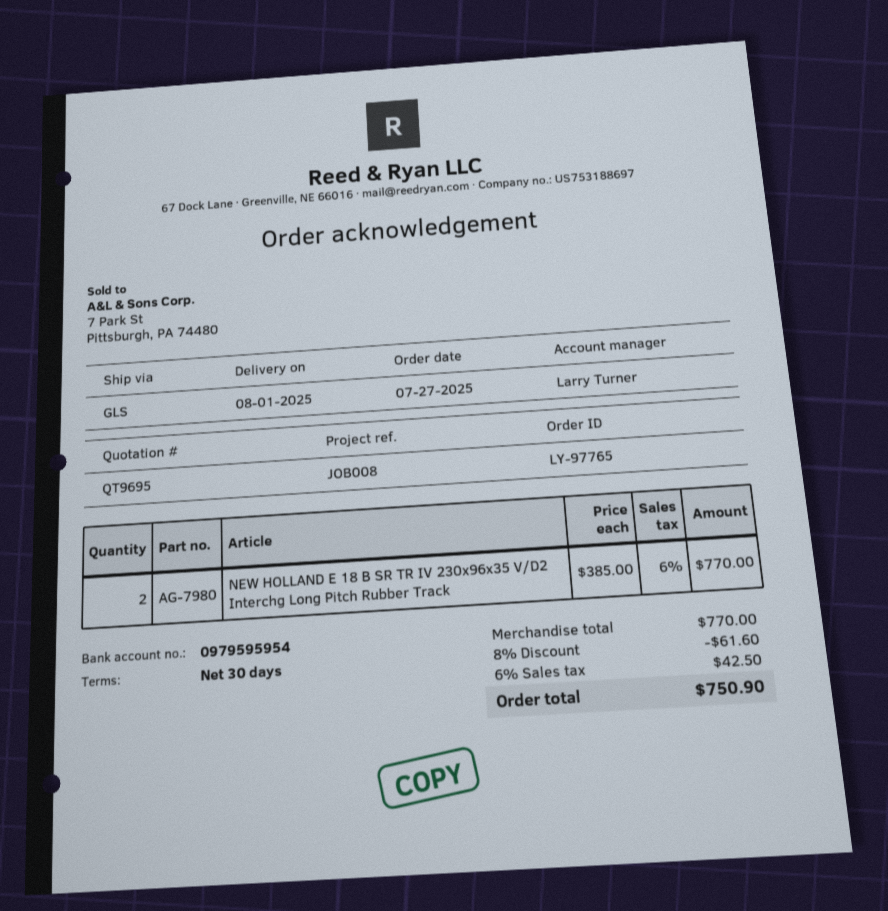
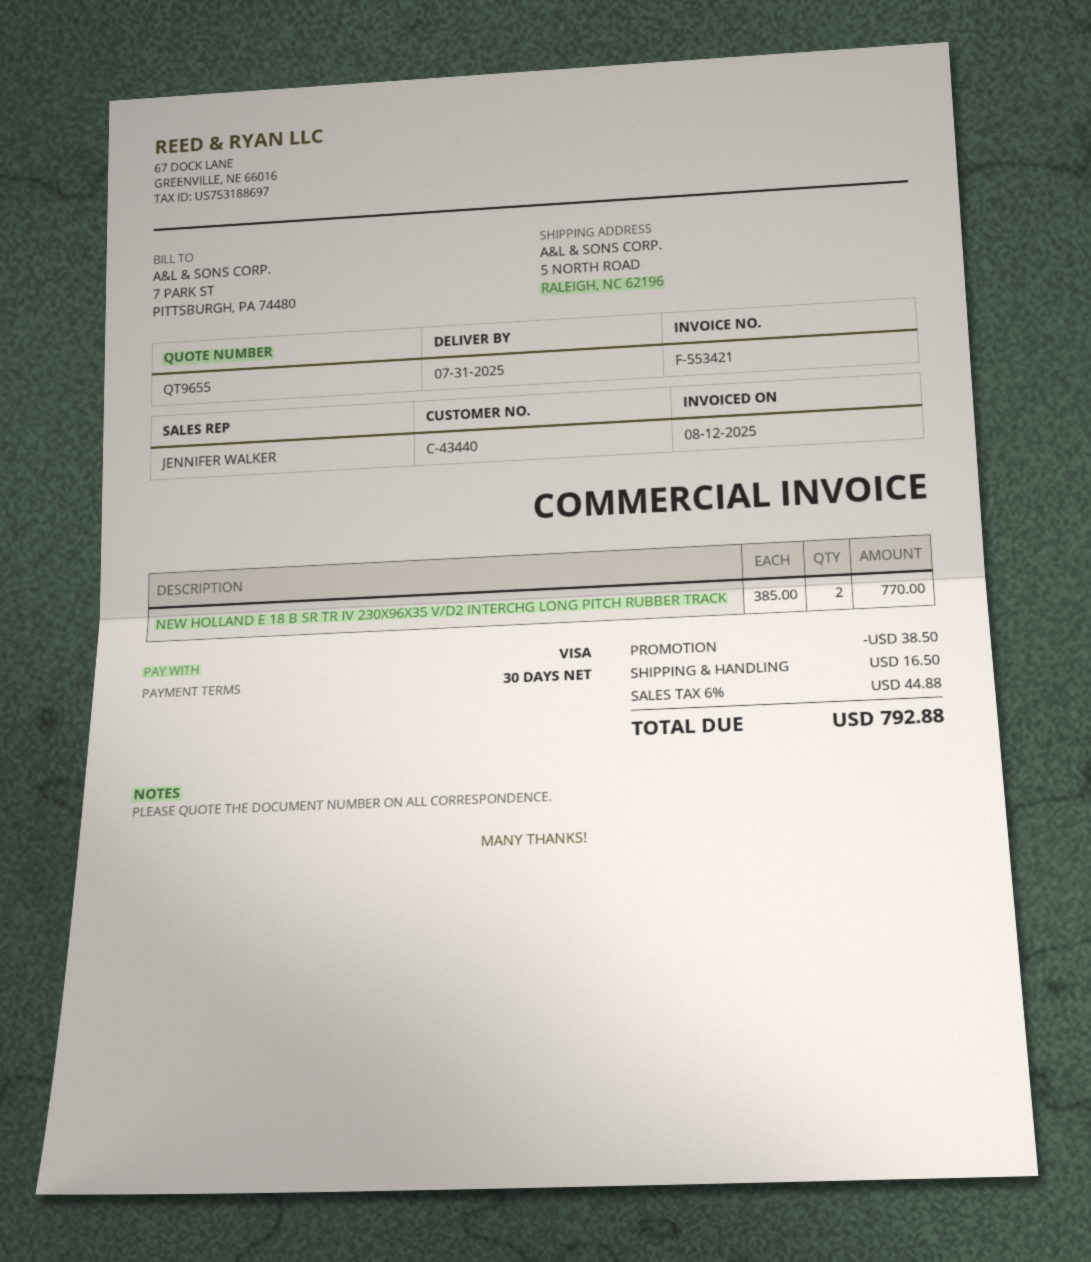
quote number: QT9695 -> QT9655
delivery date: 2025-08-01 -> 2025-07-31
sales rep: Larry Turner -> JENNIFER WALKER
discount: 61.60 -> 38.50
shipping: none -> 16.50
tax: 6% = 42.50 -> 6% = 44.88
total: 750.90 -> 792.88

